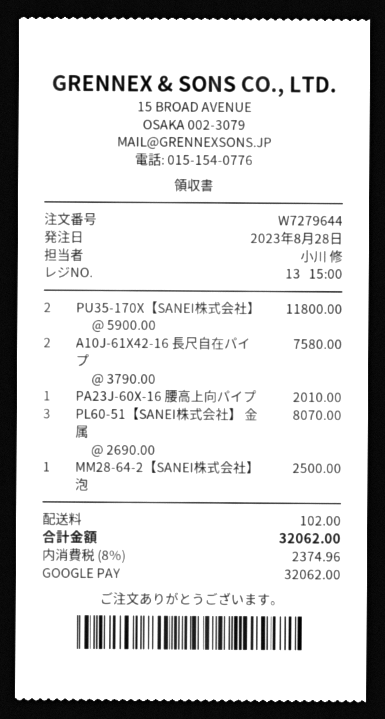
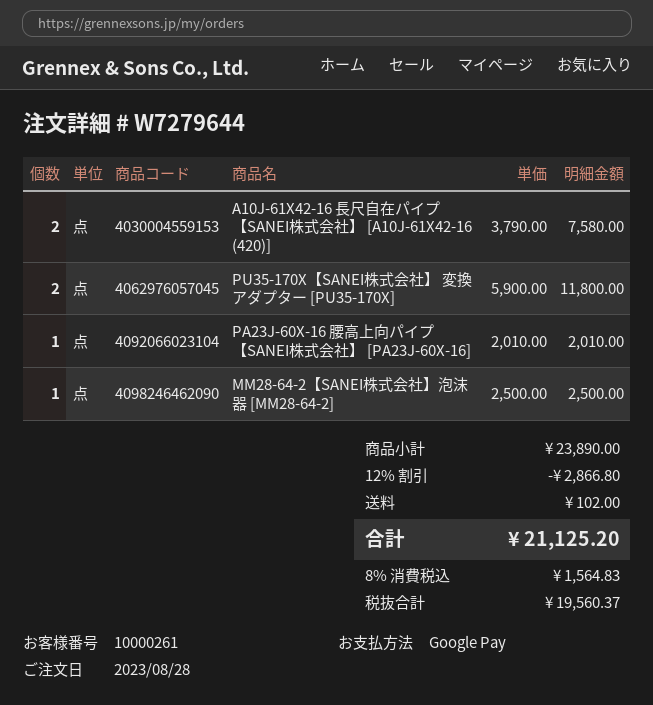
PL60-51【SANEI株式会社】 金属: 3 x 2690.00 = 8070.00 -> none
discount: none -> 12% = 2866.80
tax: 8% = 2374.96 -> 8% = 1564.83
total: 32062.00 -> 21125.20

